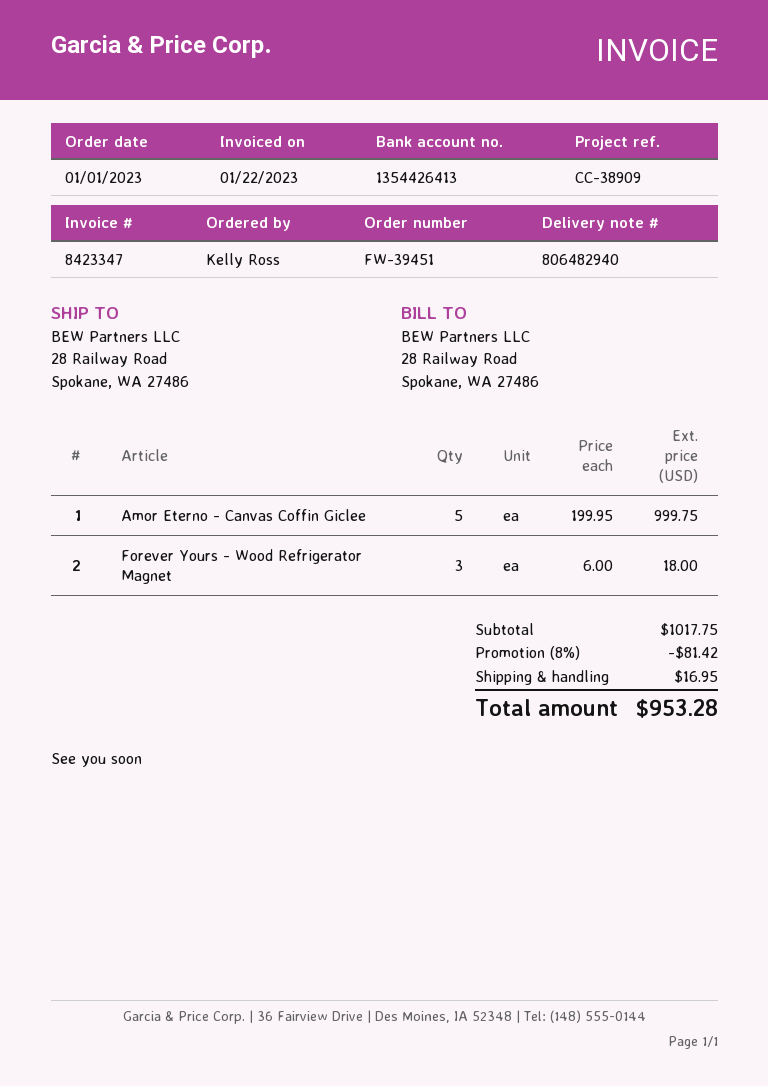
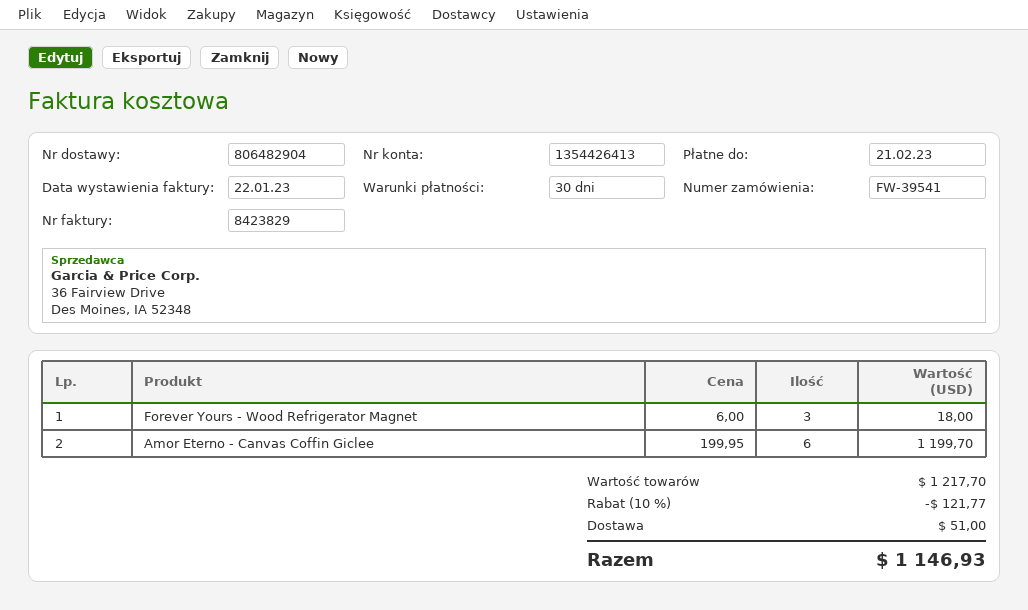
order number: FW-39451 -> FW-39541
delivery note number: 806482940 -> 806482904
invoice number: 8423347 -> 8423829
Amor Eterno - Canvas Coffin Giclee: 5 x 199.95 = 999.75 -> 6 x 199.95 = 1199.70
subtotal: 1017.75 -> 1217.70
discount: 8% = 81.42 -> 10% = 121.77
shipping: 16.95 -> 51.00
total: 953.28 -> 1146.93

